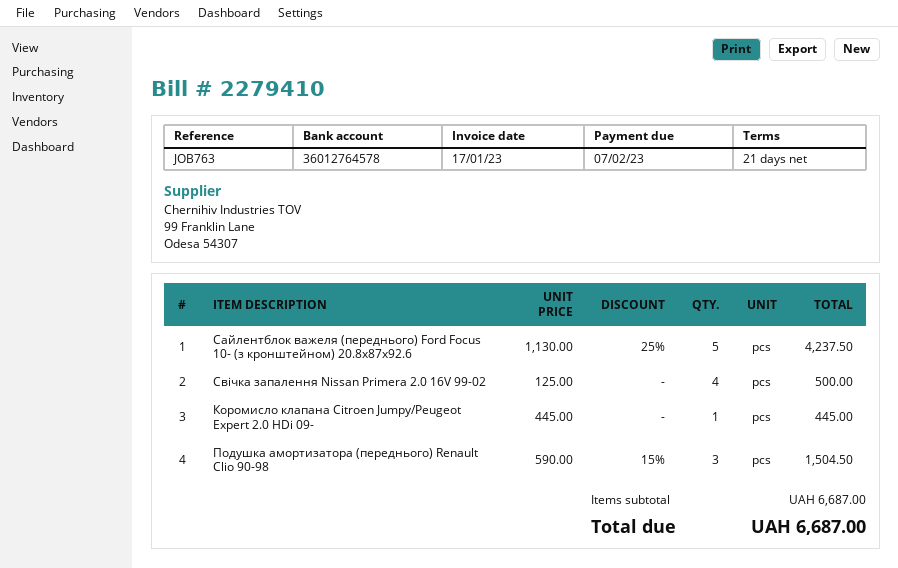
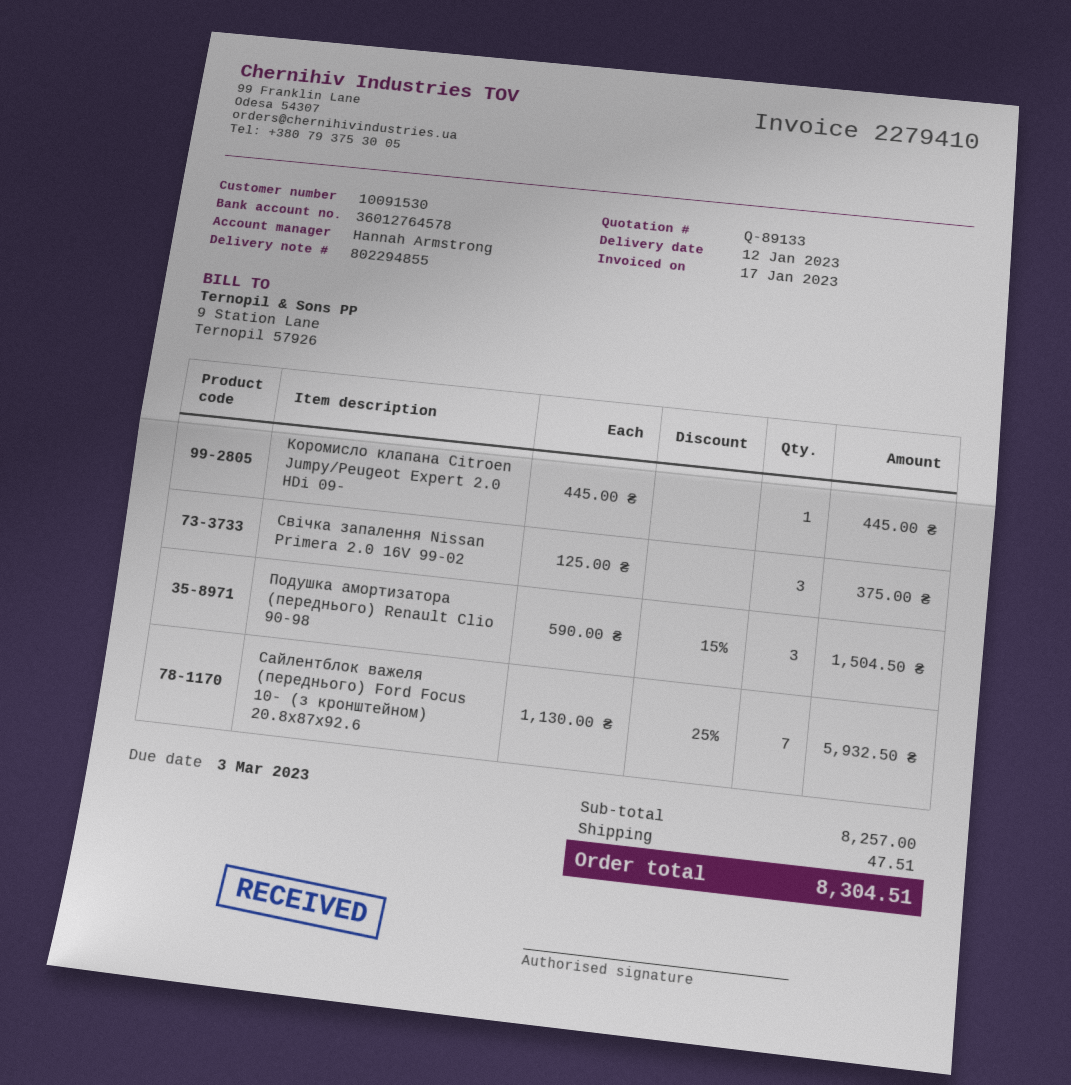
due date: 2023-02-07 -> 2023-03-03
Сайлентблок важеля (переднього) Ford Focus 10- (з кронштейном) 20.8x87x92.6: 5 x 1130.00 - 25% = 4237.50 -> 7 x 1130.00 - 25% = 5932.50
Свічка запалення Nissan Primera 2.0 16V 99-02: 4 x 125.00 = 500.00 -> 3 x 125.00 = 375.00
subtotal: 6687.00 -> 8257.00
shipping: none -> 47.51
total: 6687.00 -> 8304.51

